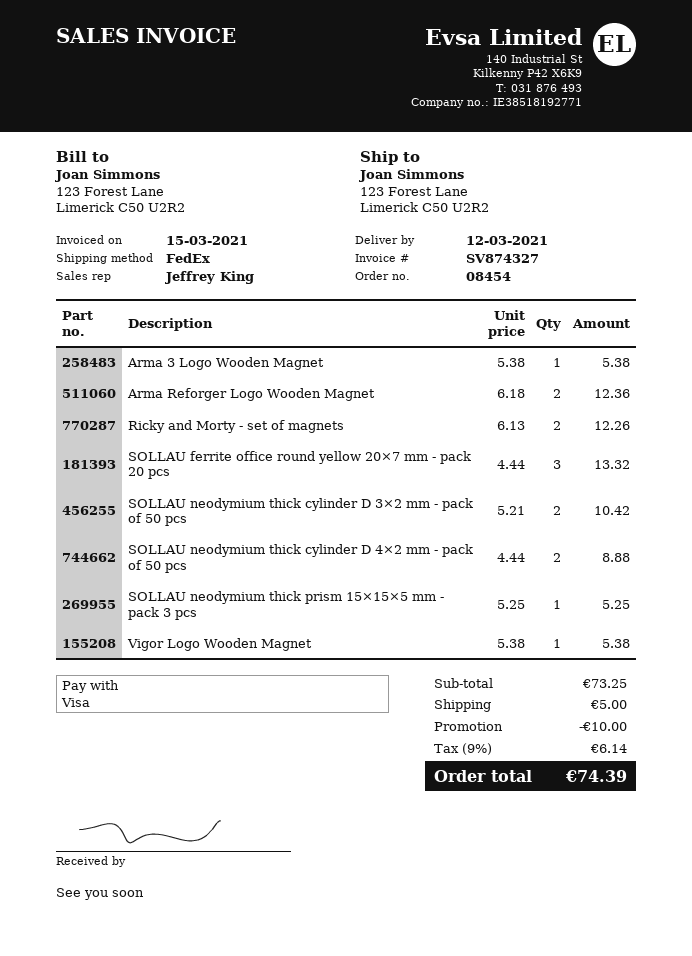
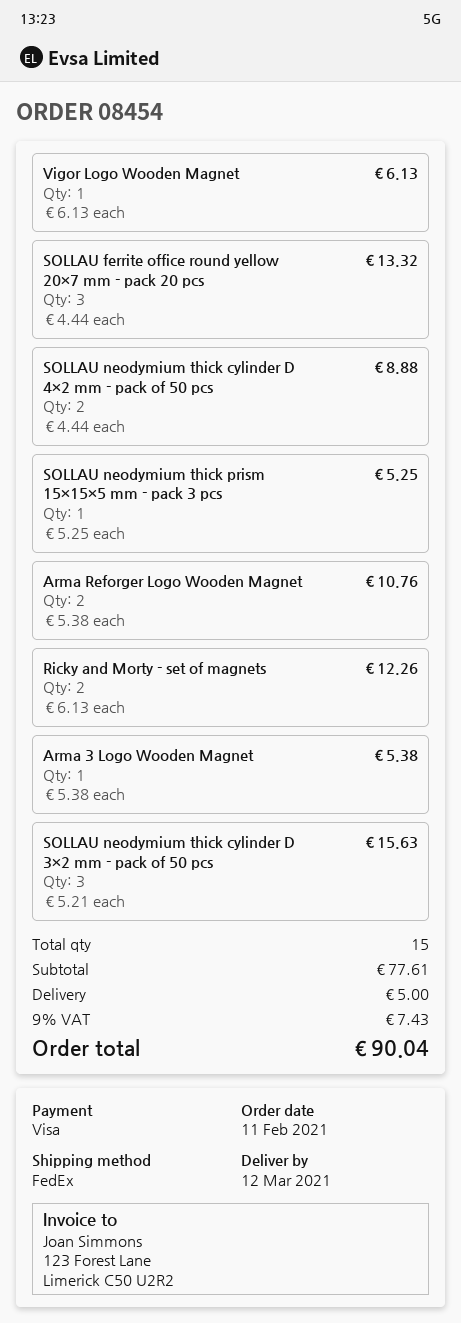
Arma Reforger Logo Wooden Magnet: 2 x 6.18 = 12.36 -> 2 x 5.38 = 10.76
SOLLAU neodymium thick cylinder D 3×2 mm - pack of 50 pcs: 2 x 5.21 = 10.42 -> 3 x 5.21 = 15.63
Vigor Logo Wooden Magnet: 1 x 5.38 = 5.38 -> 1 x 6.13 = 6.13
subtotal: 73.25 -> 77.61
discount: 10.00 -> none
tax: 9% = 6.14 -> 9% = 7.43
total: 74.39 -> 90.04

